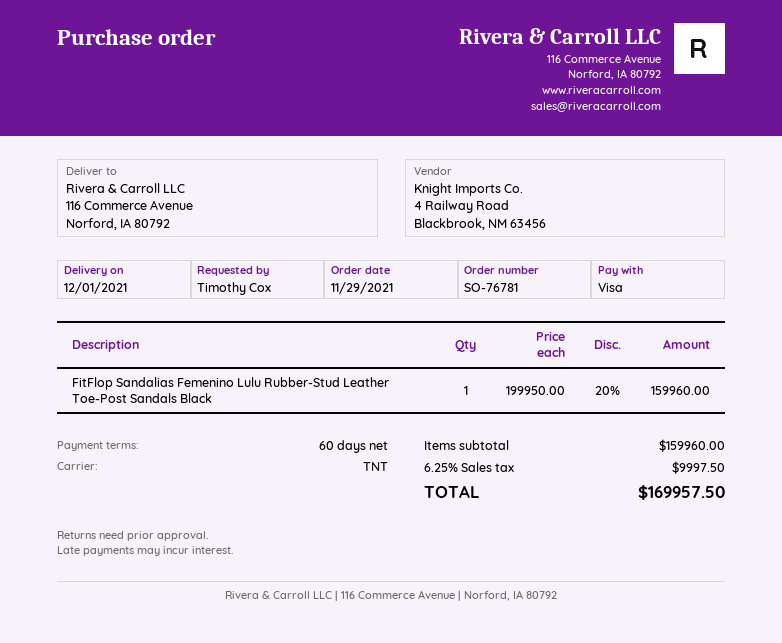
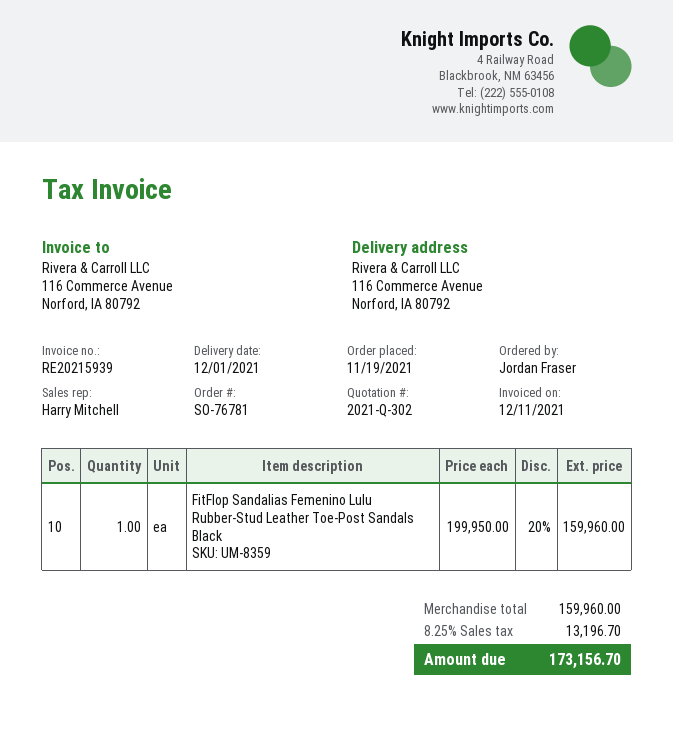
order date: 2021-11-29 -> 2021-11-19
ordered by: Timothy Cox -> Jordan Fraser
tax: 6.25% = 9997.50 -> 8.25% = 13196.70
total: 169957.50 -> 173156.70

